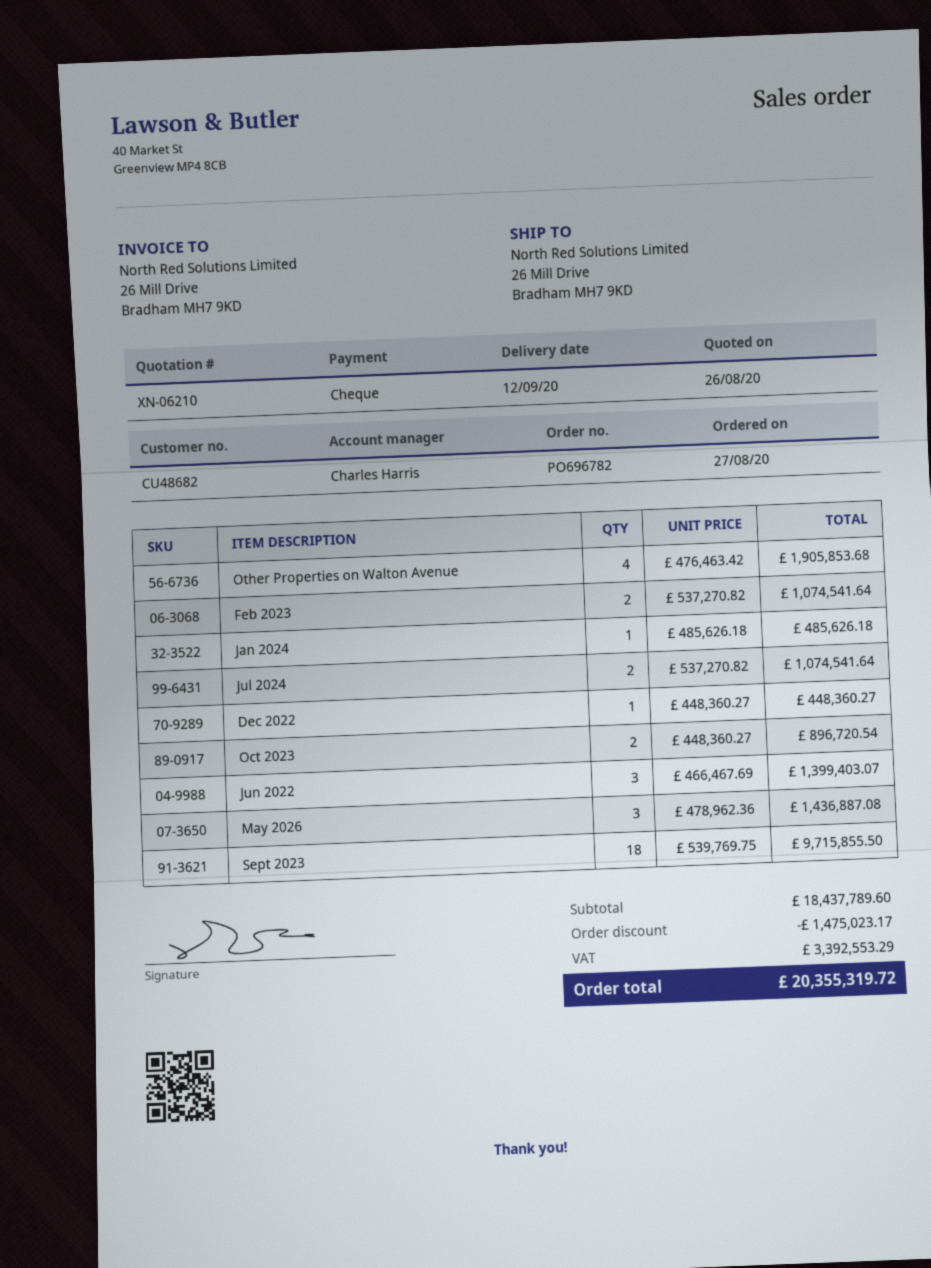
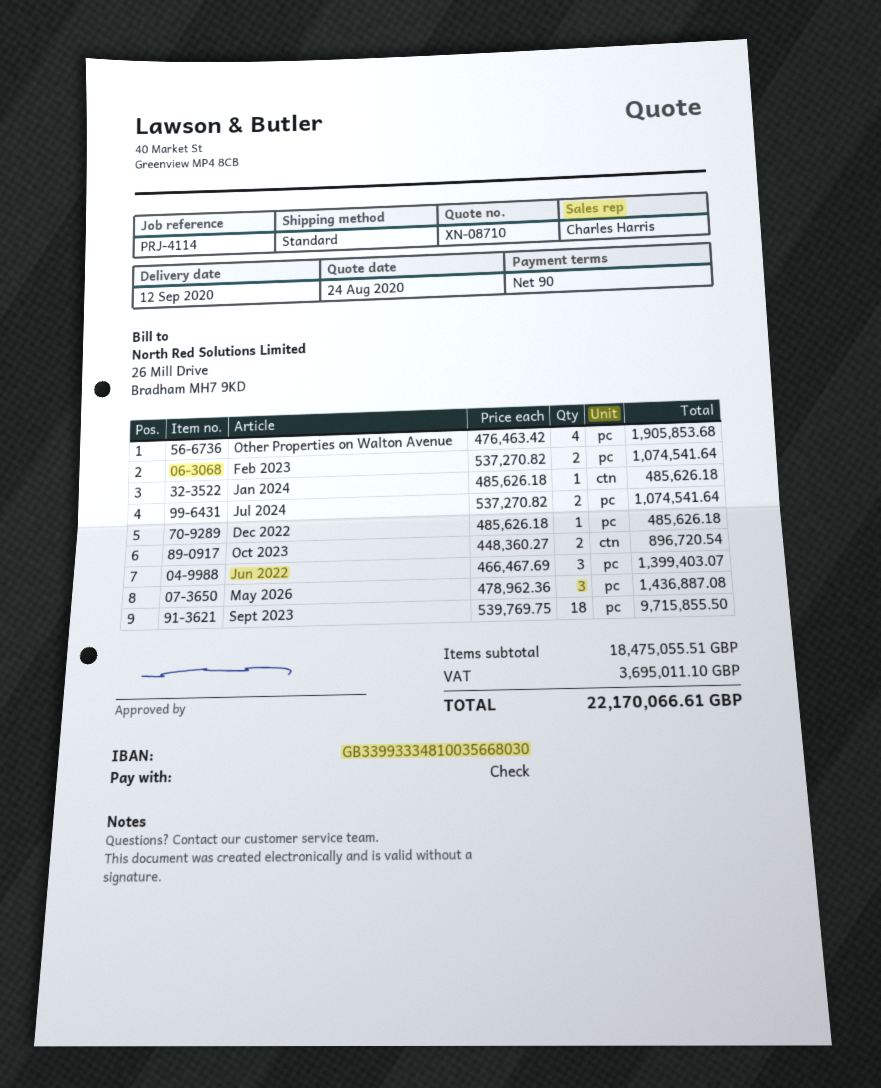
quote number: XN-06210 -> XN-08710
quote date: 2020-08-26 -> 2020-08-24
Dec 2022: 1 x 448360.27 = 448360.27 -> 1 x 485626.18 = 485626.18
subtotal: 18437789.60 -> 18475055.51
discount: 1475023.17 -> none
tax: 3392553.29 -> 3695011.10
total: 20355319.72 -> 22170066.61

